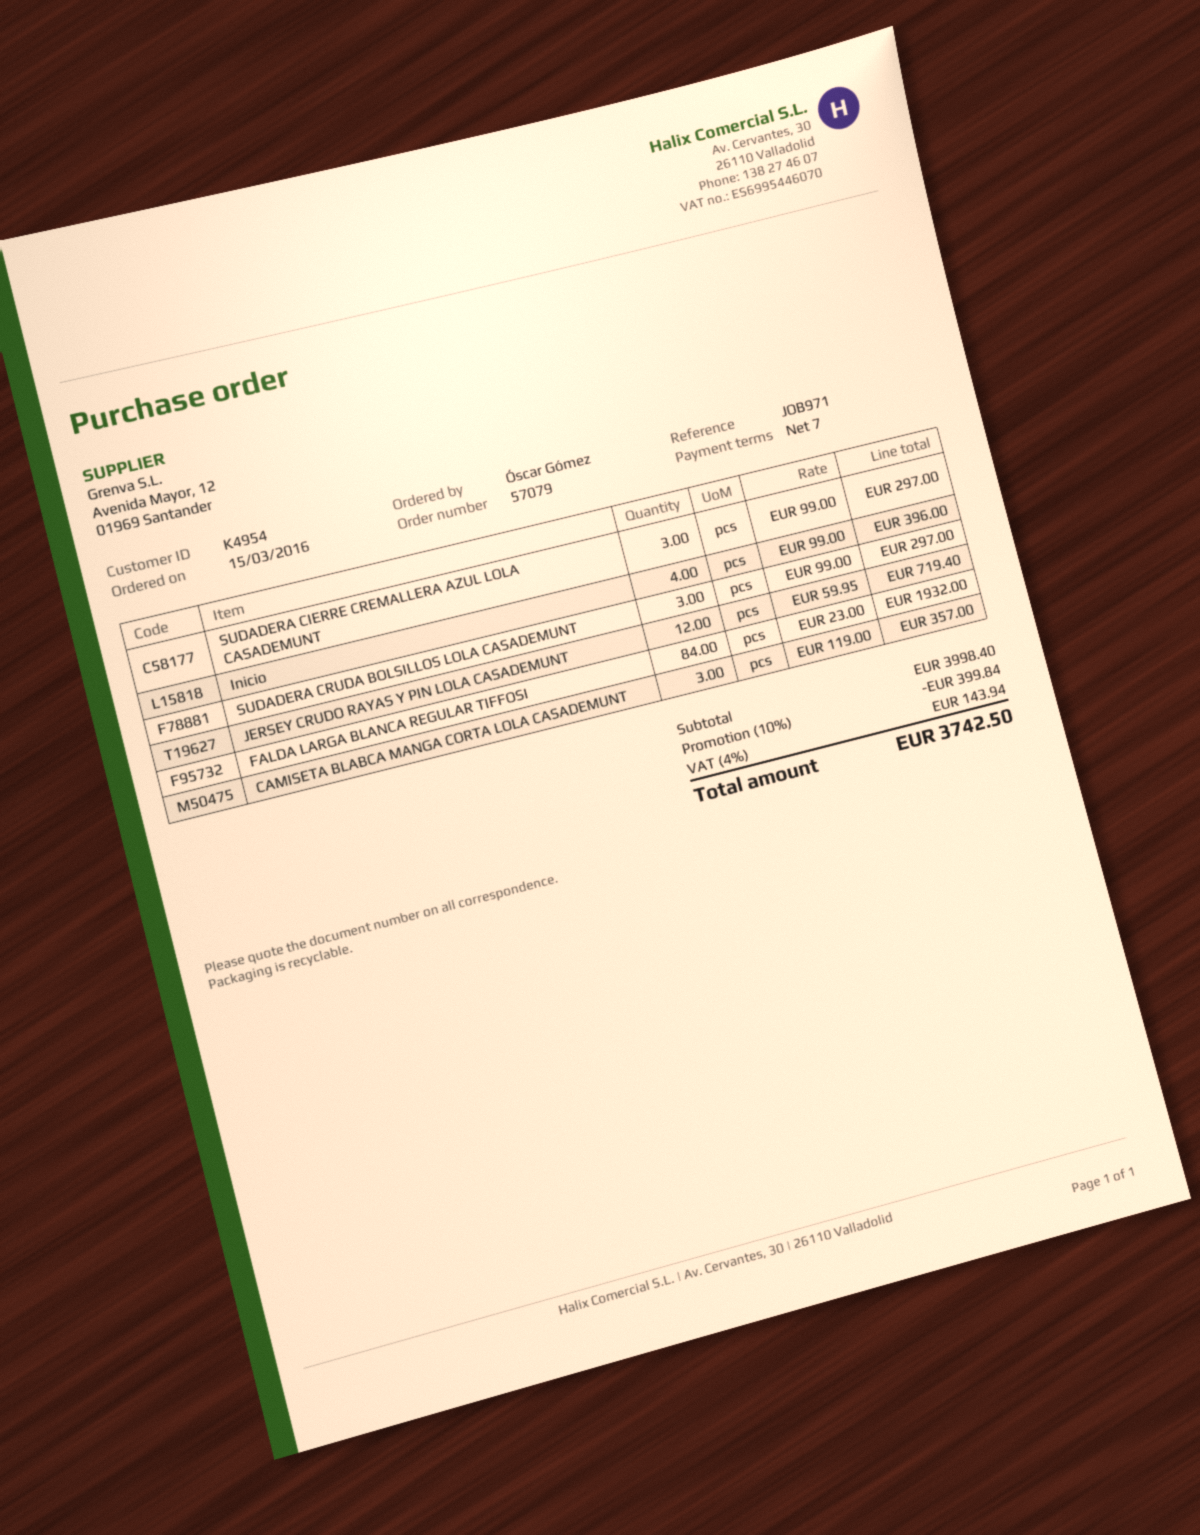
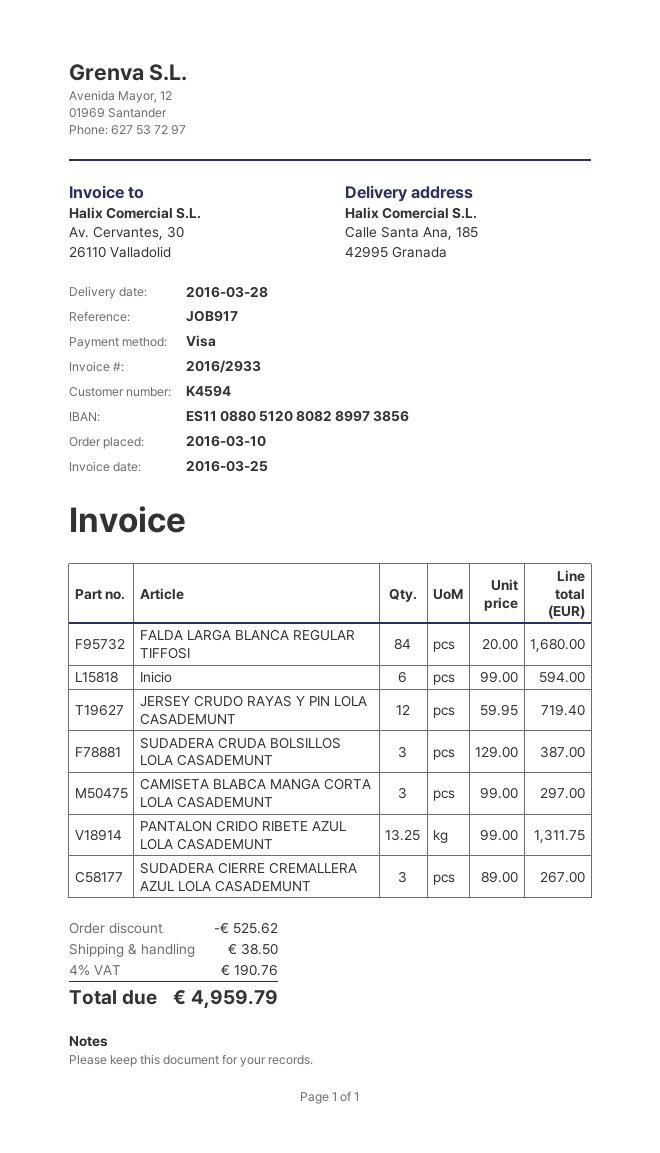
order date: 2016-03-15 -> 2016-03-10
customer number: K4954 -> K4594
reference: JOB971 -> JOB917
SUDADERA CIERRE CREMALLERA AZUL LOLA CASADEMUNT: 3 x 99.00 = 297.00 -> 3 x 89.00 = 267.00
Inicio: 4 x 99.00 = 396.00 -> 6 x 99.00 = 594.00
SUDADERA CRUDA BOLSILLOS LOLA CASADEMUNT: 3 x 99.00 = 297.00 -> 3 x 129.00 = 387.00
FALDA LARGA BLANCA REGULAR TIFFOSI: 84 x 23.00 = 1932.00 -> 84 x 20.00 = 1680.00
CAMISETA BLABCA MANGA CORTA LOLA CASADEMUNT: 3 x 119.00 = 357.00 -> 3 x 99.00 = 297.00
PANTALON CRIDO RIBETE AZUL LOLA CASADEMUNT: none -> 13.25 x 99.00 = 1311.75
discount: 399.84 -> 525.62
shipping: none -> 38.50
tax: 4% = 143.94 -> 4% = 190.76
total: 3742.50 -> 4959.79

